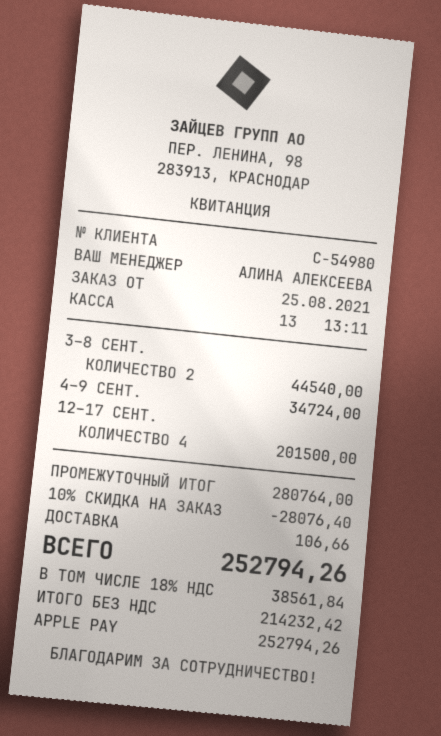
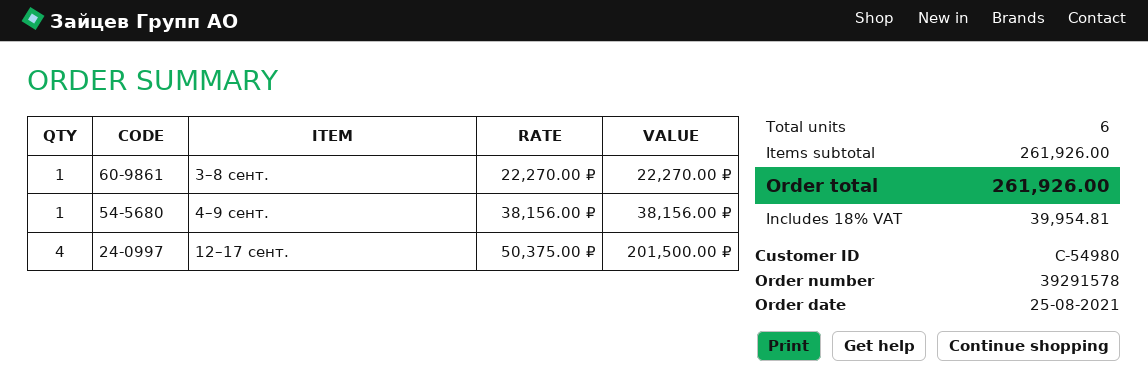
3–8 СЕНТ.: 2 for 44540.00 -> 1 for 22270.00
4–9 СЕНТ.: 1 for 34724.00 -> 1 for 38156.00
subtotal: 280764.00 -> 261926.00
discount: 10% = 28076.40 -> none
shipping: 106.66 -> none
tax: 18% = 38561.84 -> 18% = 39954.81
total: 252794.26 -> 261926.00

